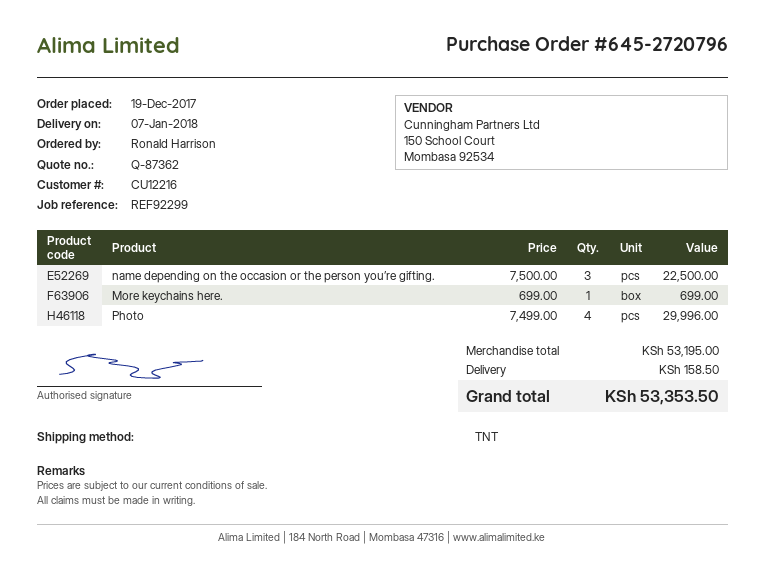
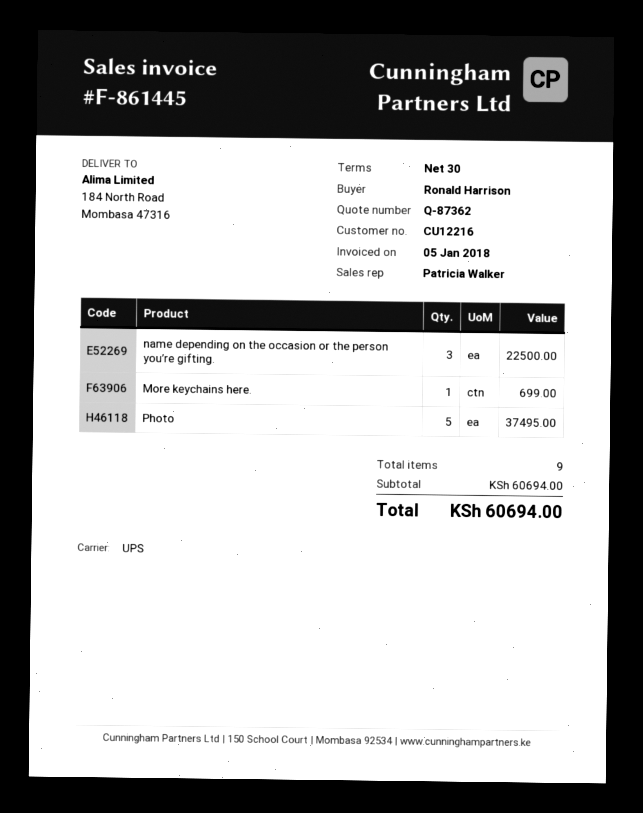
shipping method: TNT -> UPS
Photo: 4 for 29996.00 -> 5 for 37495.00
subtotal: 53195.00 -> 60694.00
shipping: 158.50 -> none
total: 53353.50 -> 60694.00

